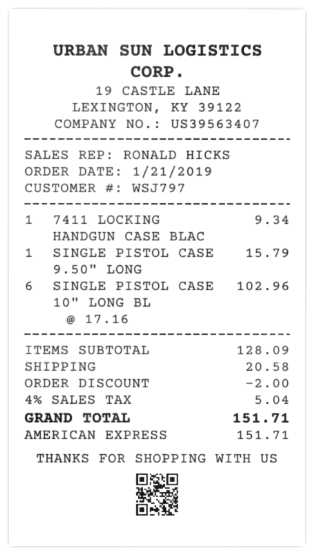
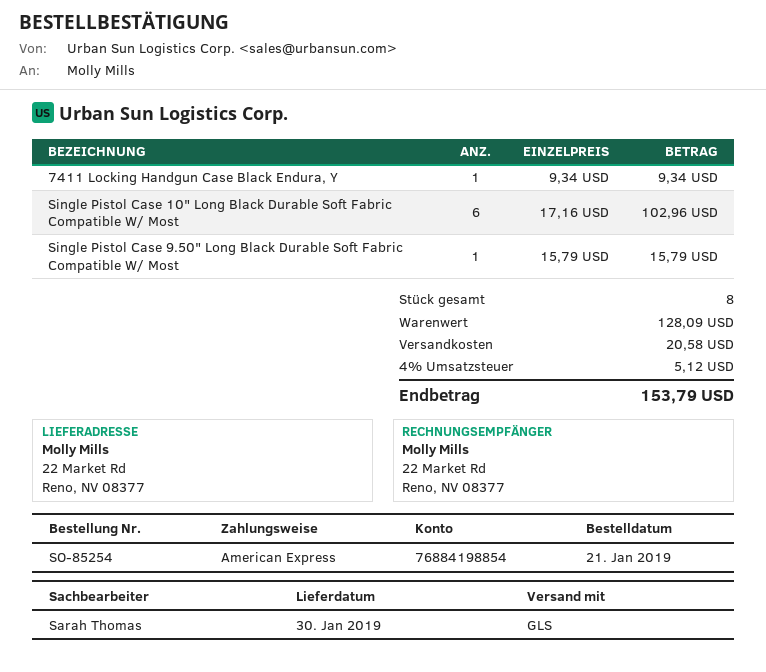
sales rep: RONALD HICKS -> Sarah Thomas
discount: 2.00 -> none
tax: 4% = 5.04 -> 4% = 5.12
total: 151.71 -> 153.79

